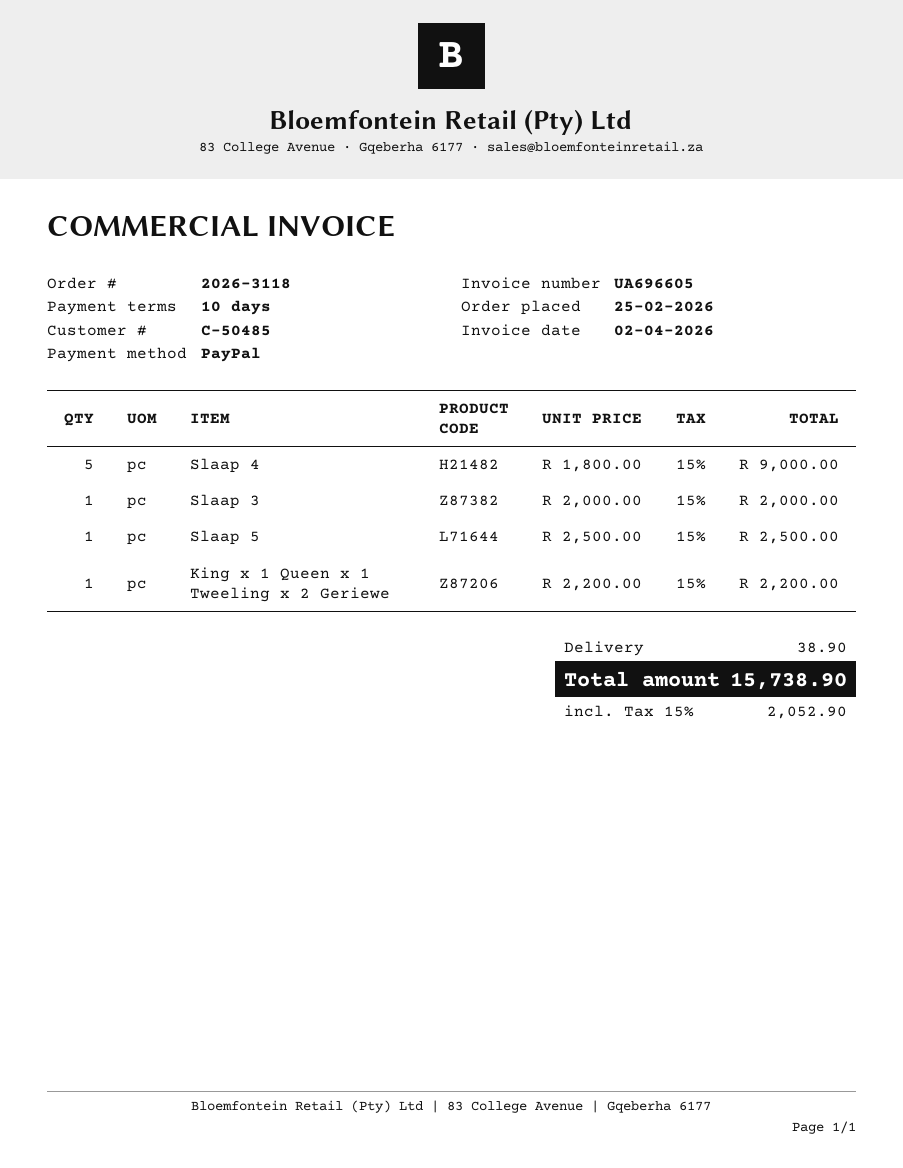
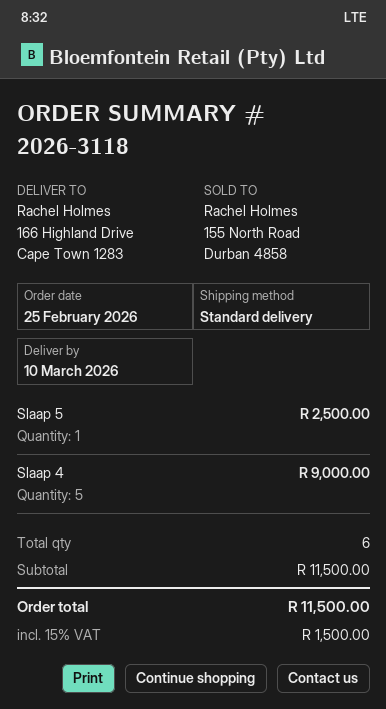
Slaap 3: 1 for 2000.00 -> none
King x 1 Queen x 1 Tweeling x 2 Geriewe: 1 for 2200.00 -> none
shipping: 38.90 -> none
tax: 15% = 2052.90 -> 15% = 1500.00
total: 15738.90 -> 11500.00

